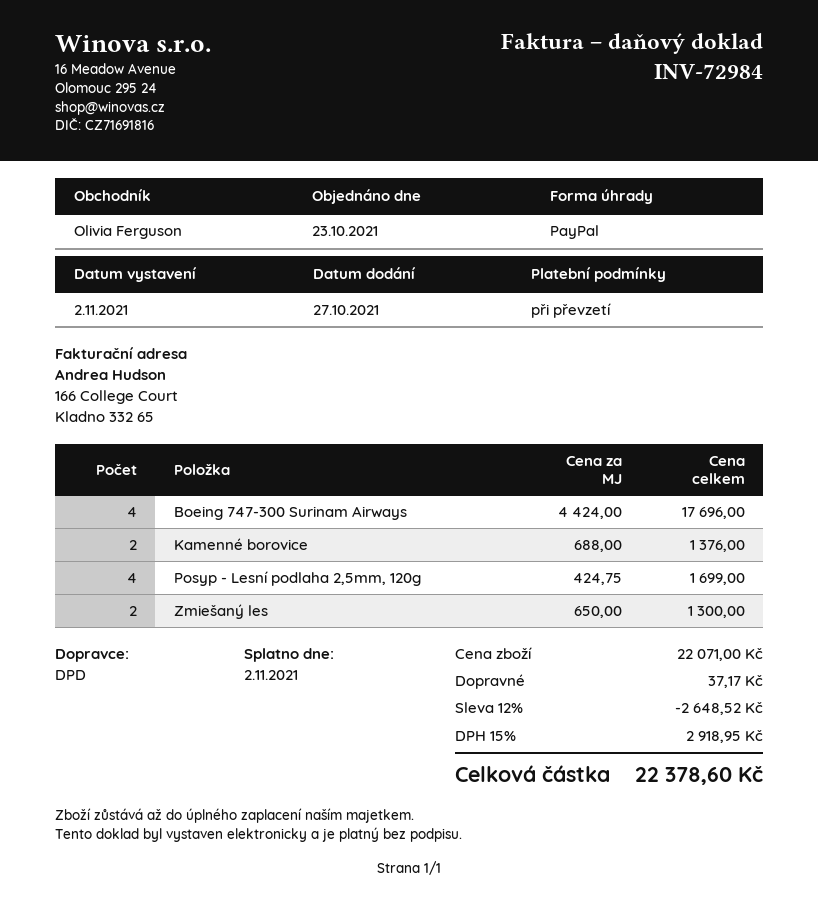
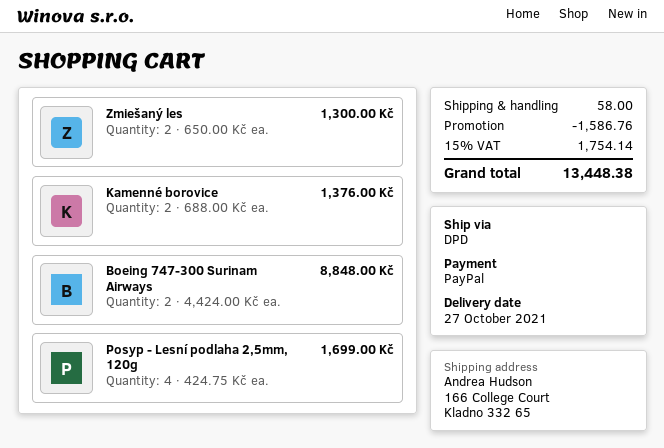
Boeing 747-300 Surinam Airways: 4 x 4424.00 = 17696.00 -> 2 x 4424.00 = 8848.00
discount: 2648.52 -> 1586.76
shipping: 37.17 -> 58.00
tax: 15% = 2918.95 -> 15% = 1754.14
total: 22378.60 -> 13448.38

